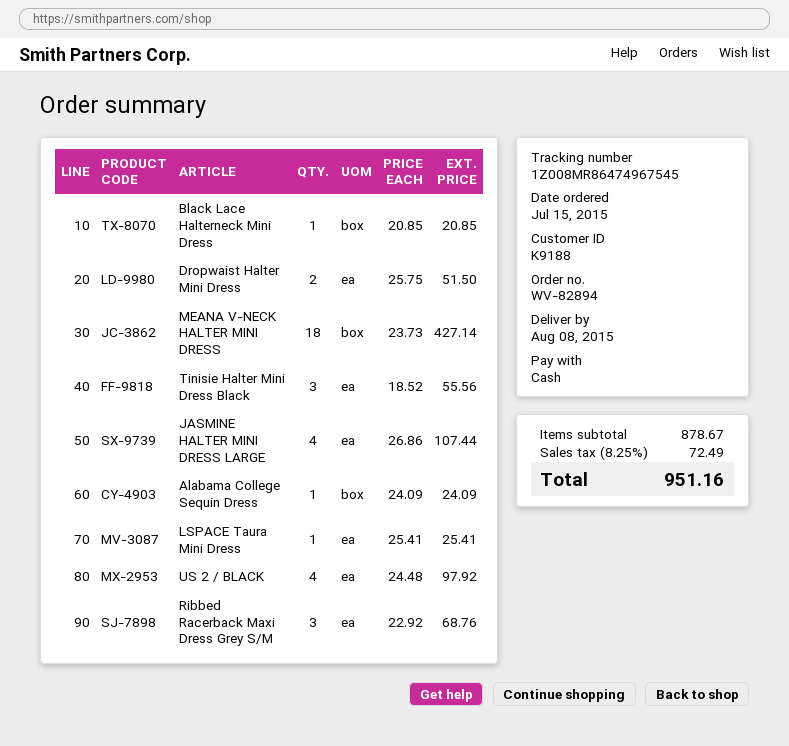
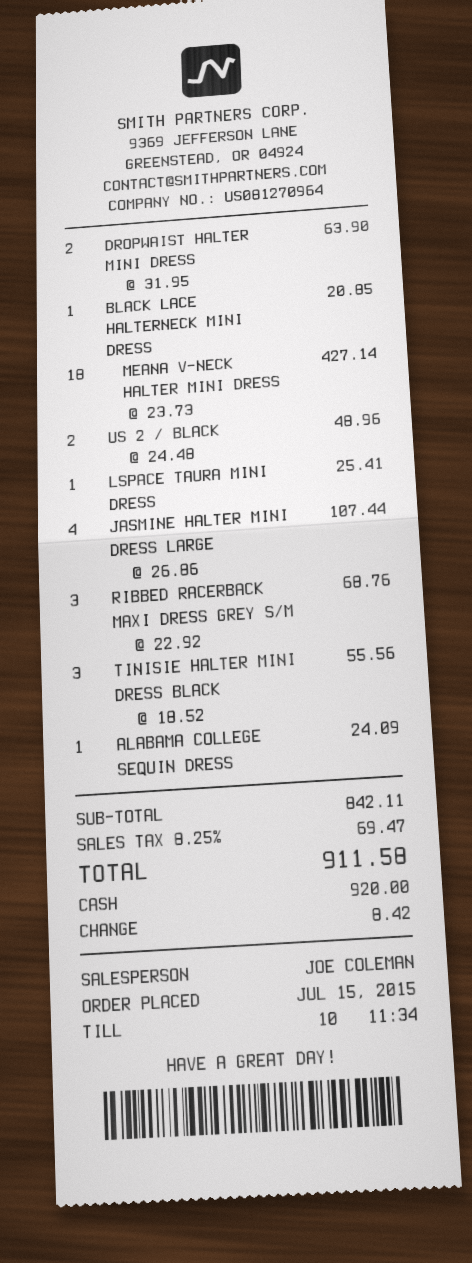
Dropwaist Halter Mini Dress: 2 x 25.75 = 51.50 -> 2 x 31.95 = 63.90
US 2 / BLACK: 4 x 24.48 = 97.92 -> 2 x 24.48 = 48.96
subtotal: 878.67 -> 842.11
tax: 8.25% = 72.49 -> 8.25% = 69.47
total: 951.16 -> 911.58

